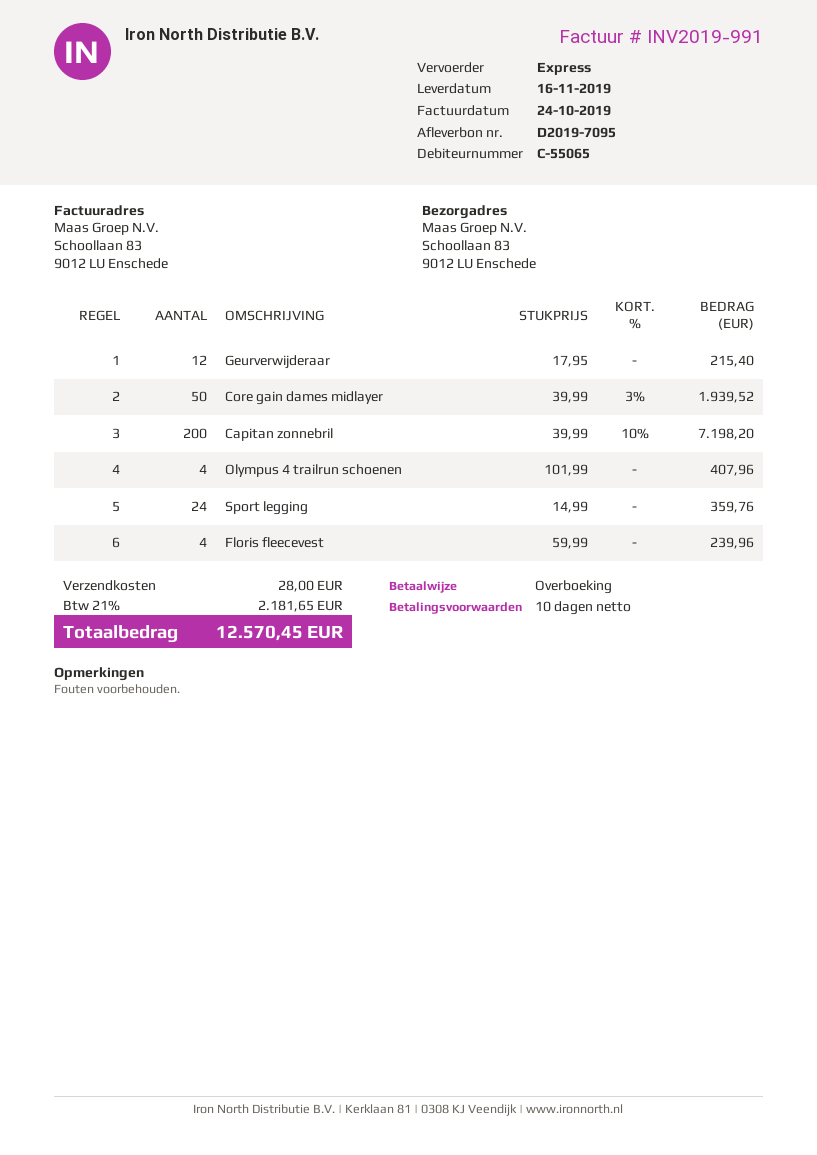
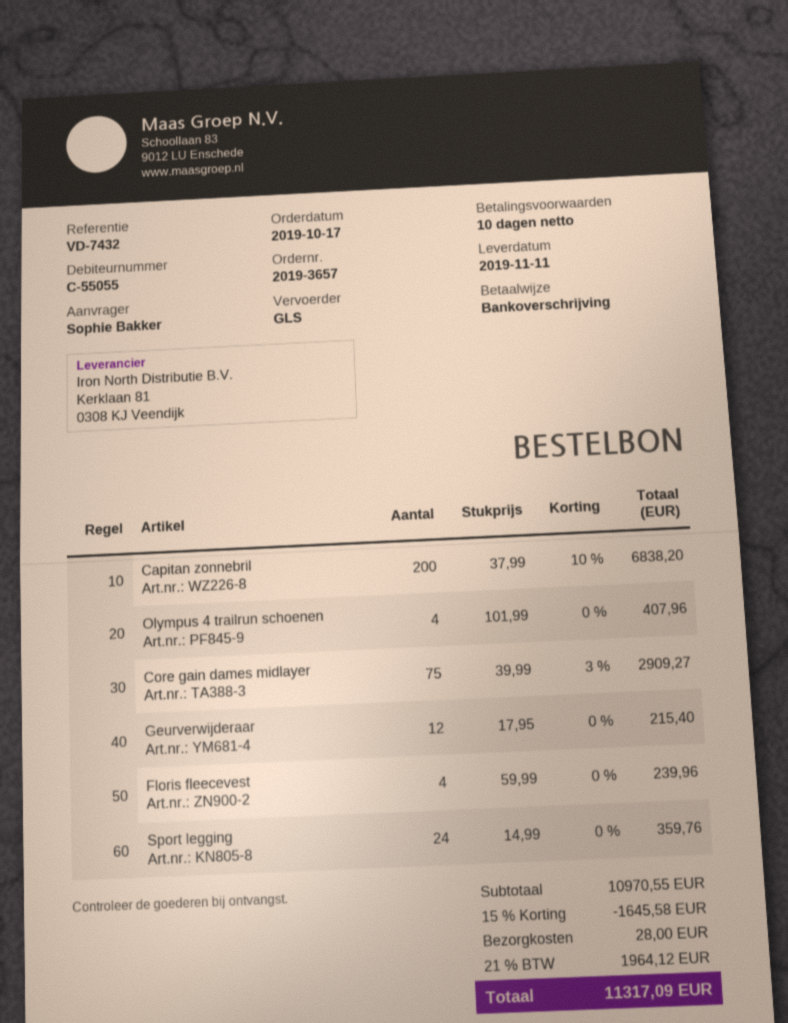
delivery date: 2019-11-16 -> 2019-11-11
customer number: C-55065 -> C-55055
shipping method: express -> GLS
Core gain dames midlayer: 50 x 39.99 - 3% = 1939.52 -> 75 x 39.99 - 3% = 2909.27
Capitan zonnebril: 200 x 39.99 - 10% = 7198.20 -> 200 x 37.99 - 10% = 6838.20
discount: none -> 15% = 1645.58
tax: 21% = 2181.65 -> 21% = 1964.12
total: 12570.45 -> 11317.09

